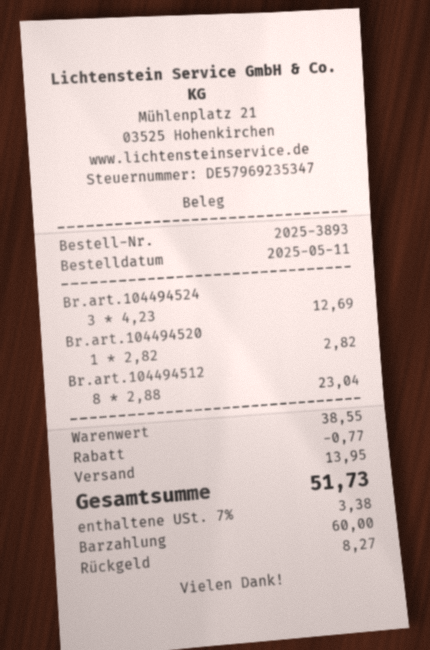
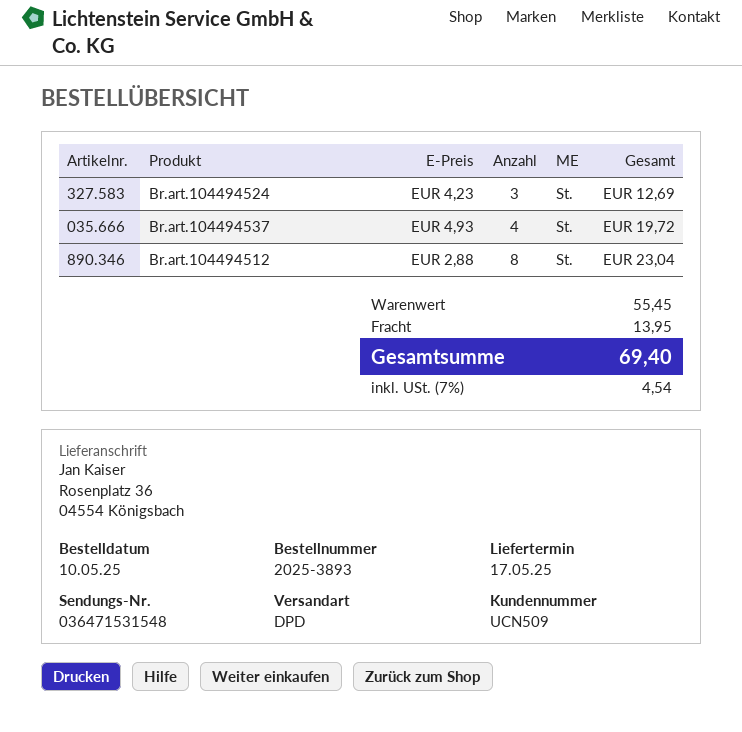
order date: 2025-05-11 -> 2025-05-10
Br.art.104494520: 1 x 2.82 = 2.82 -> none
Br.art.104494537: none -> 4 x 4.93 = 19.72
subtotal: 38.55 -> 55.45
discount: 0.77 -> none
tax: 7% = 3.38 -> 7% = 4.54
total: 51.73 -> 69.40

